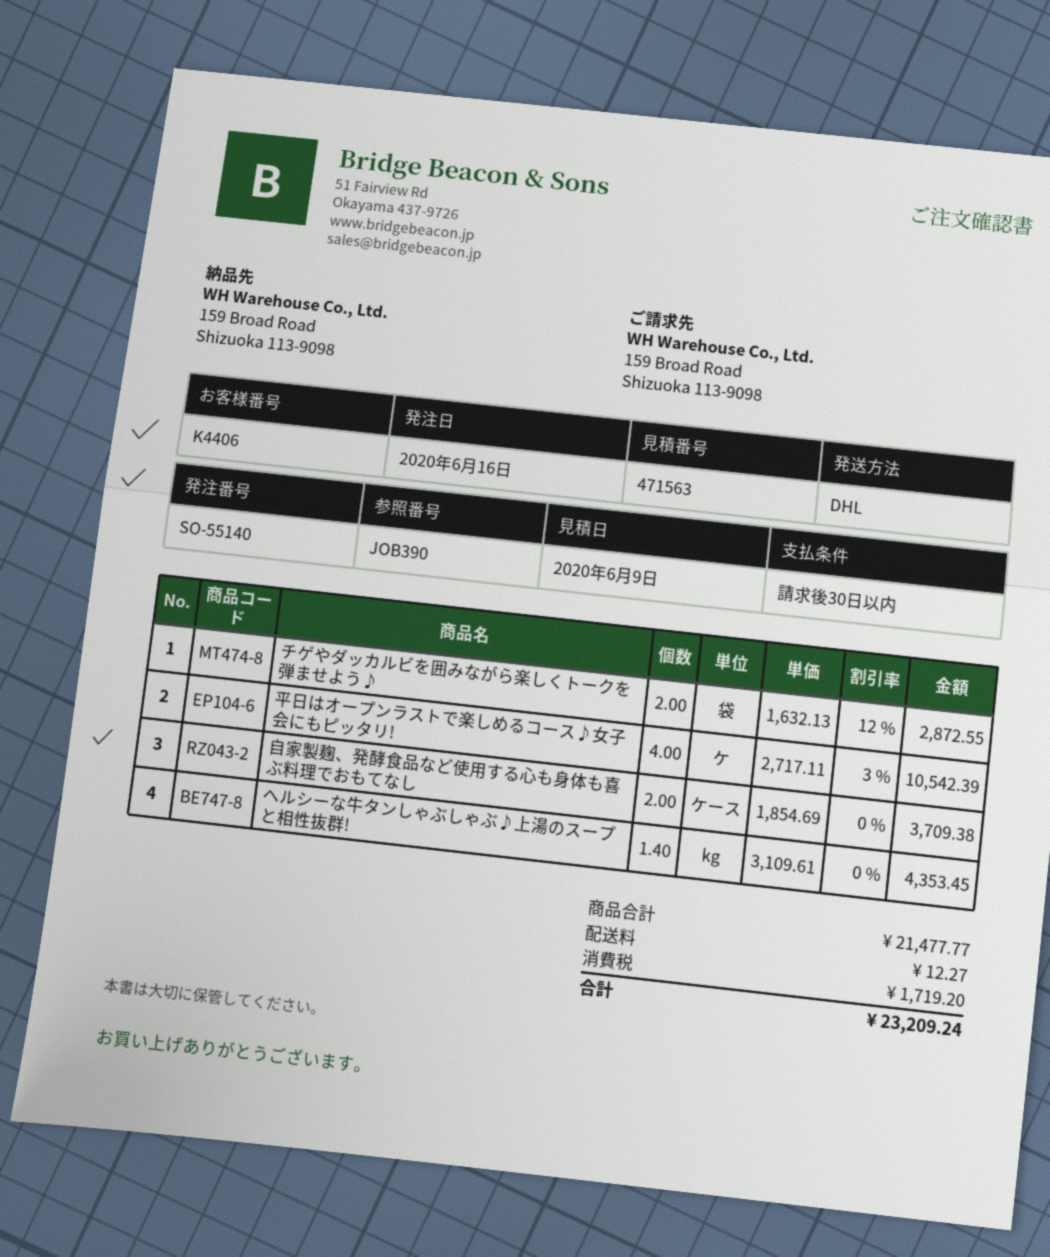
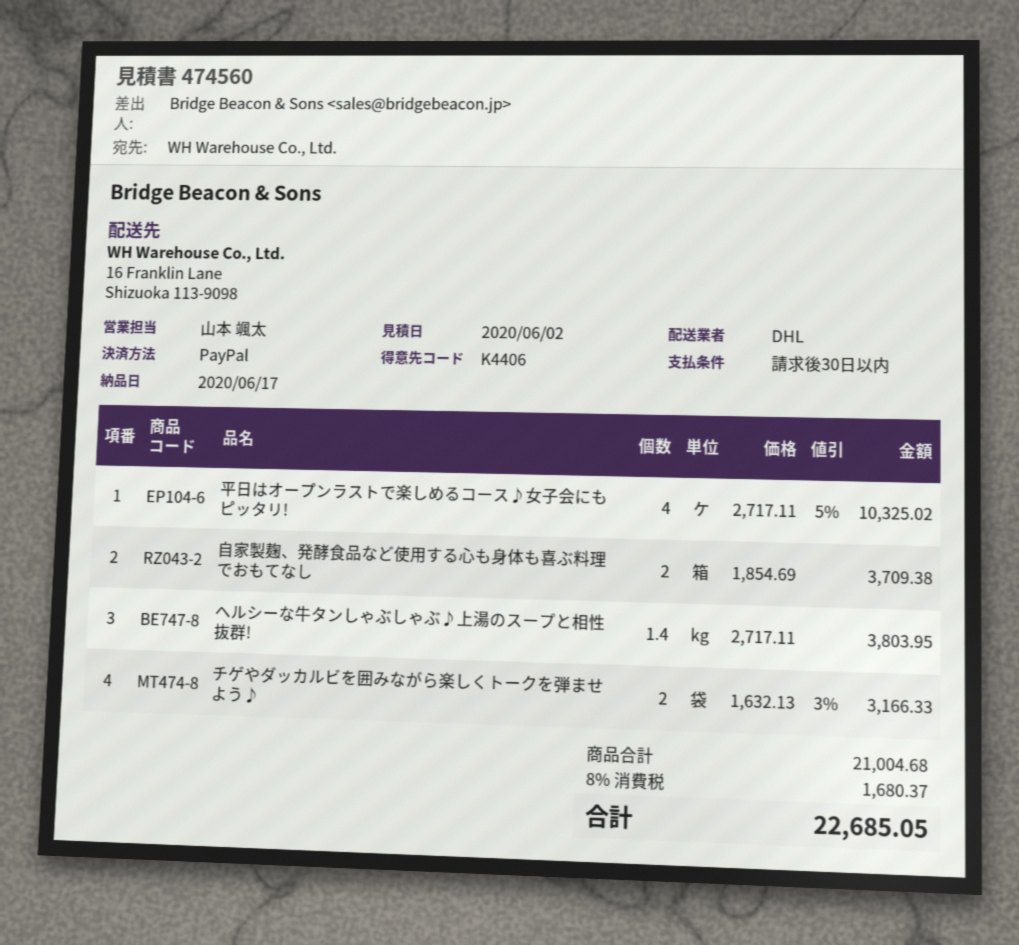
quote number: 471563 -> 474560
quote date: 2020-06-09 -> 2020-06-02
ship to: 159 Broad Road, Shizuoka 113-9098 -> 16 Franklin Lane, Shizuoka 113-9098
チゲやダッカルビを囲みながら楽しくトークを弾ませよう♪: 2 x 1632.13 - 12% = 2872.55 -> 2 x 1632.13 - 3% = 3166.33
平日はオープンラストで楽しめるコース♪女子会にもピッタリ!: 4 x 2717.11 - 3% = 10542.39 -> 4 x 2717.11 - 5% = 10325.02
ヘルシーな牛タンしゃぶしゃぶ♪上湯のスープと相性抜群!: 1.4 x 3109.61 = 4353.45 -> 1.4 x 2717.11 = 3803.95
subtotal: 21477.77 -> 21004.68
shipping: 12.27 -> none
tax: 1719.20 -> 1680.37
total: 23209.24 -> 22685.05

